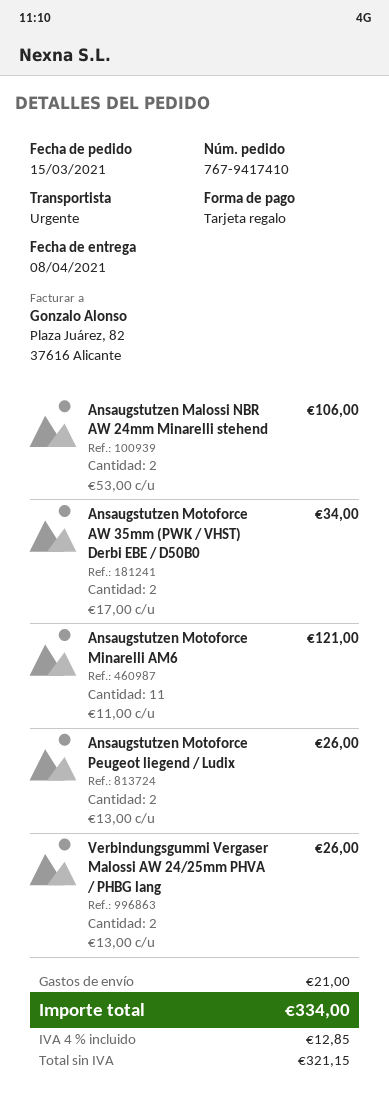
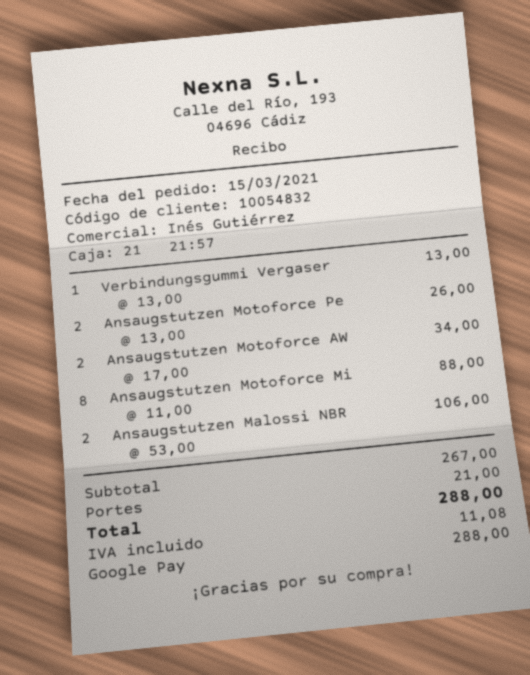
payment method: gift card -> Google Pay
Ansaugstutzen Motoforce Minarelli AM6: 11 x 11.00 = 121.00 -> 8 x 11.00 = 88.00
Verbindungsgummi Vergaser Malossi AW 24/25mm PHVA / PHBG lang: 2 x 13.00 = 26.00 -> 1 x 13.00 = 13.00
tax: 12.85 -> 11.08
total: 334.00 -> 288.00

